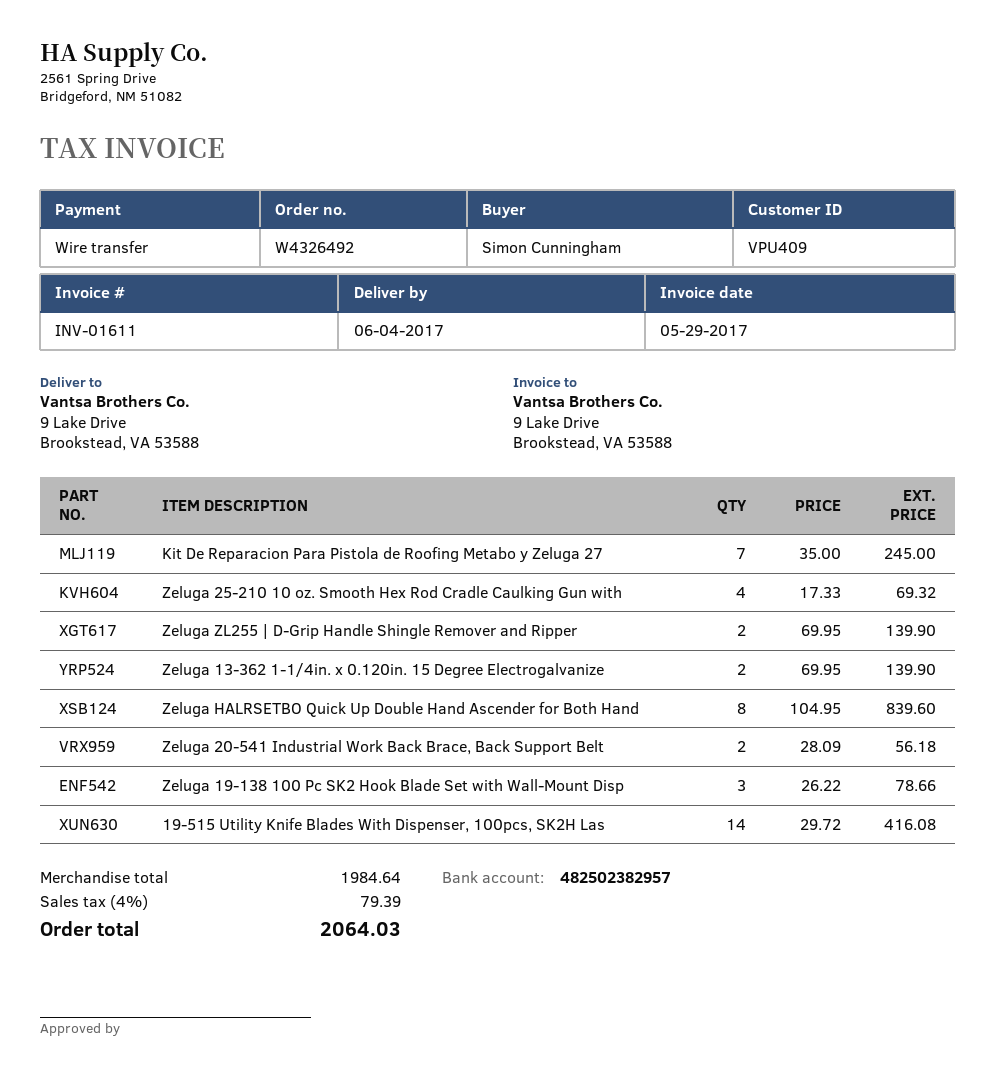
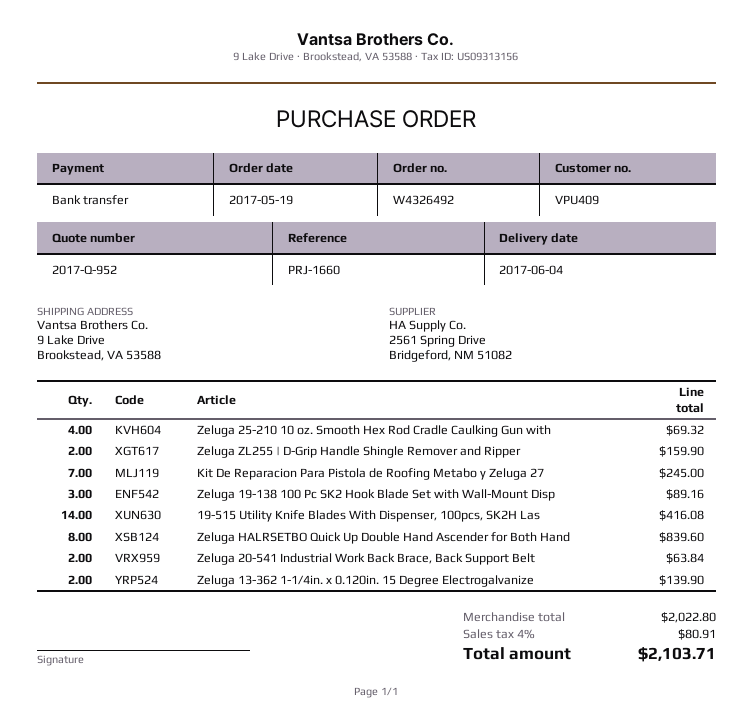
Zeluga ZL255 | D-Grip Handle Shingle Remover and Ripper: 2 for 139.90 -> 2 for 159.90
Zeluga 20-541 Industrial Work Back Brace, Back Support Belt: 2 for 56.18 -> 2 for 63.84
Zeluga 19-138 100 Pc SK2 Hook Blade Set with Wall-Mount Disp: 3 for 78.66 -> 3 for 89.16
subtotal: 1984.64 -> 2022.80
tax: 4% = 79.39 -> 4% = 80.91
total: 2064.03 -> 2103.71

